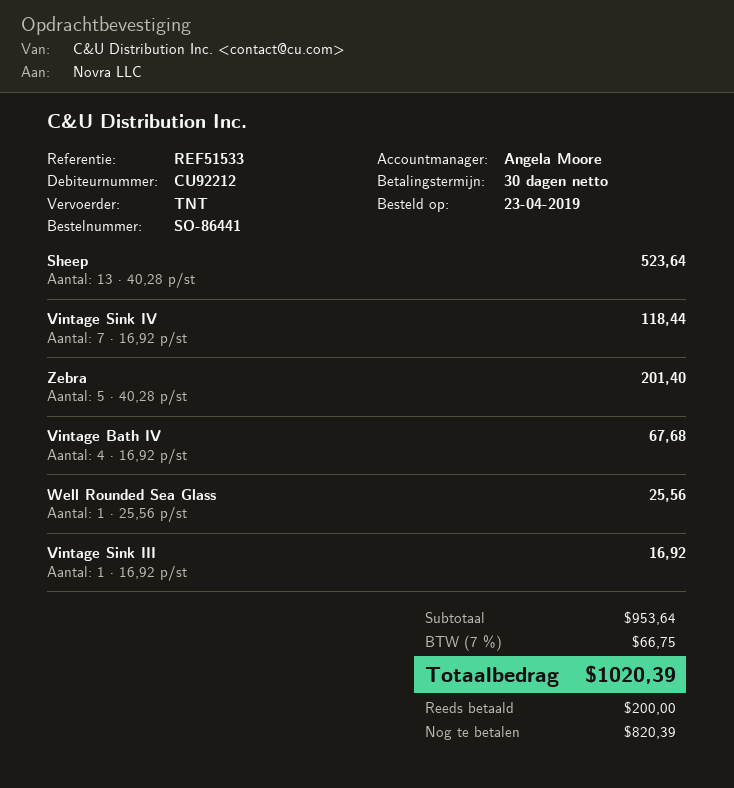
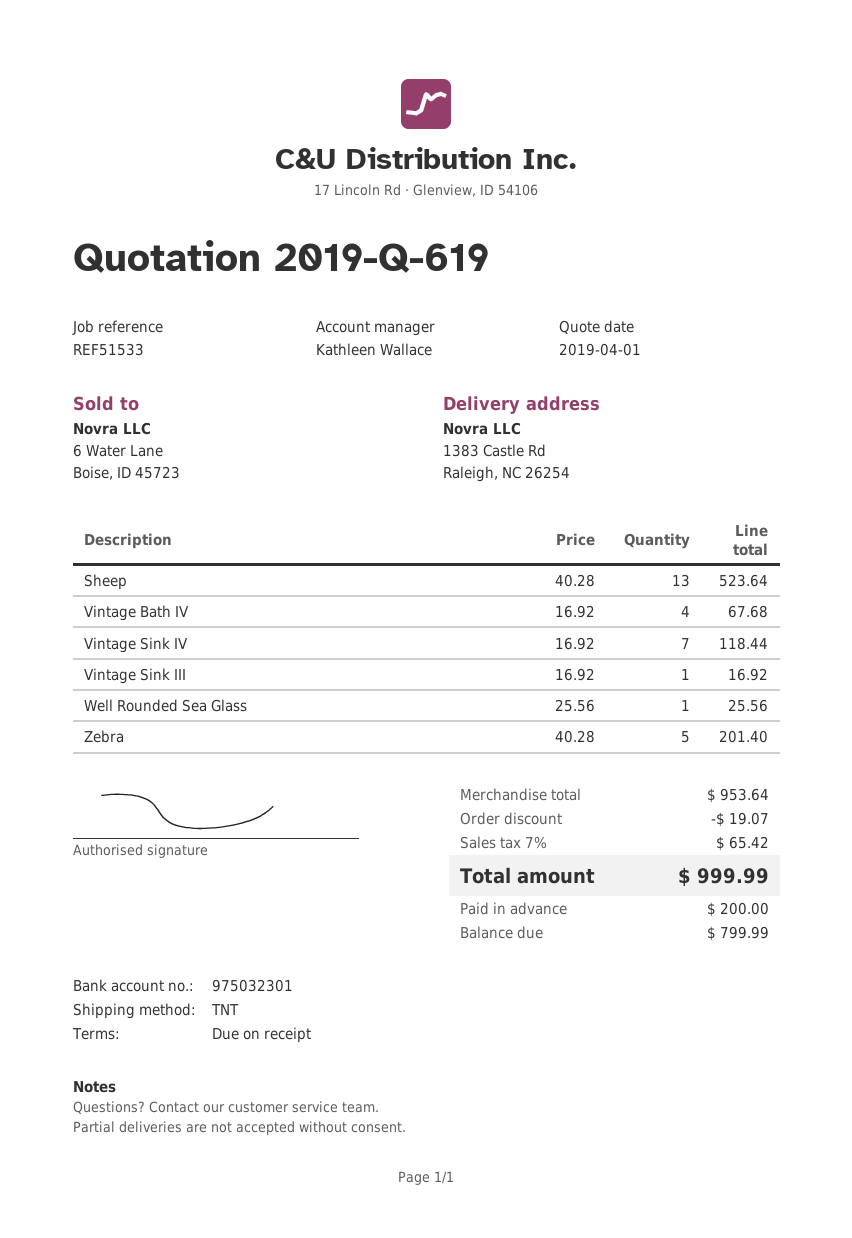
payment terms: 30 days -> on receipt
sales rep: Angela Moore -> Kathleen Wallace
discount: none -> 19.07
tax: 7% = 66.75 -> 7% = 65.42
total: 1020.39 -> 999.99
balance: 820.39 -> 799.99

